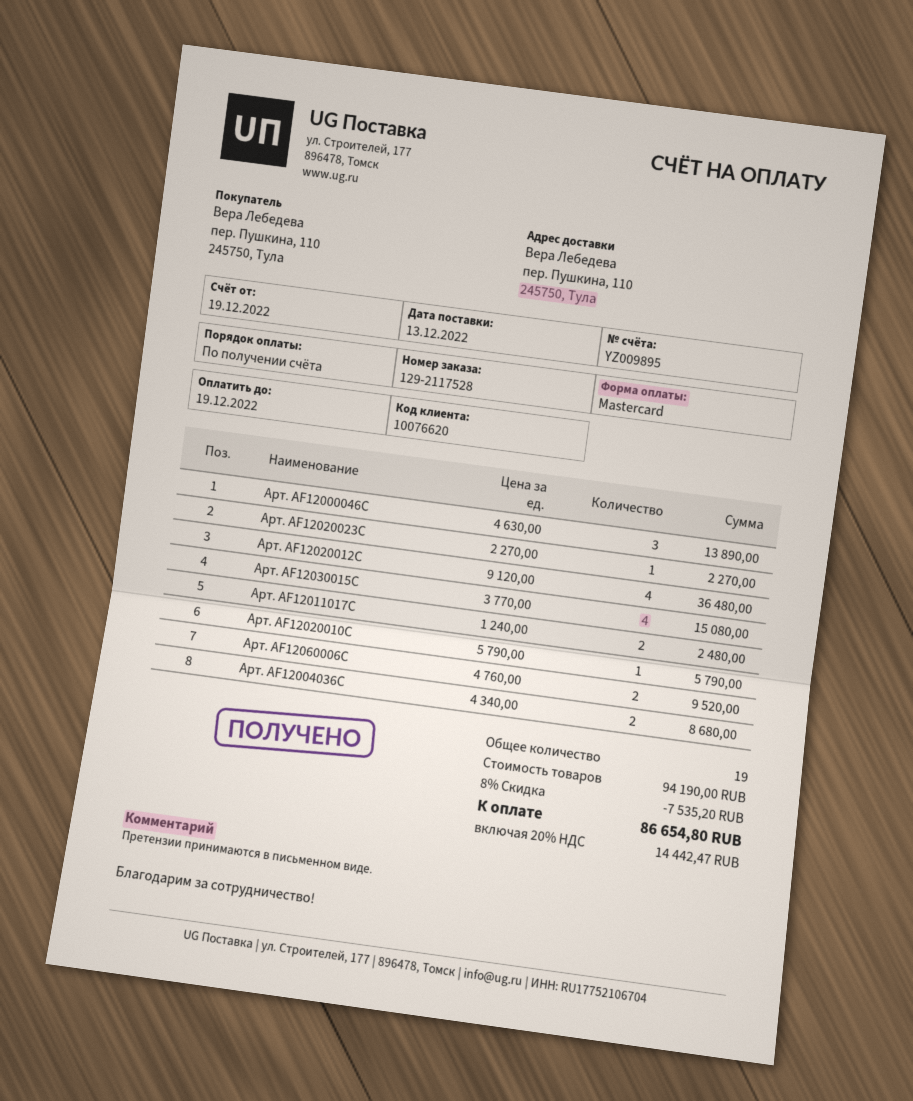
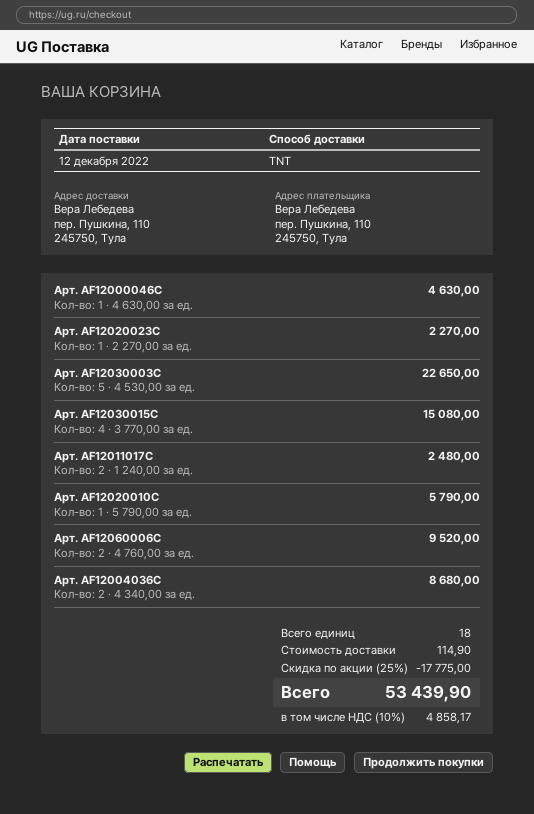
delivery date: 2022-12-13 -> 2022-12-12
Арт. AF12000046C: 3 x 4630.00 = 13890.00 -> 1 x 4630.00 = 4630.00
Арт. AF12020012C: 4 x 9120.00 = 36480.00 -> none
Арт. AF12030003C: none -> 5 x 4530.00 = 22650.00
total quantity: 19 -> 18
discount: 8% = 7535.20 -> 25% = 17775.00
shipping: none -> 114.90
tax: 20% = 14442.47 -> 10% = 4858.17
total: 86654.80 -> 53439.90

